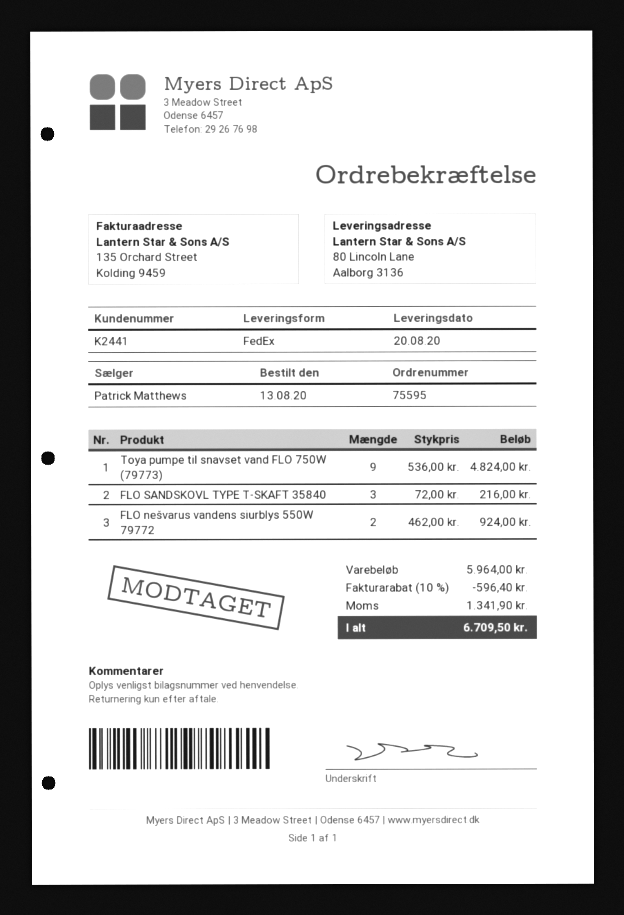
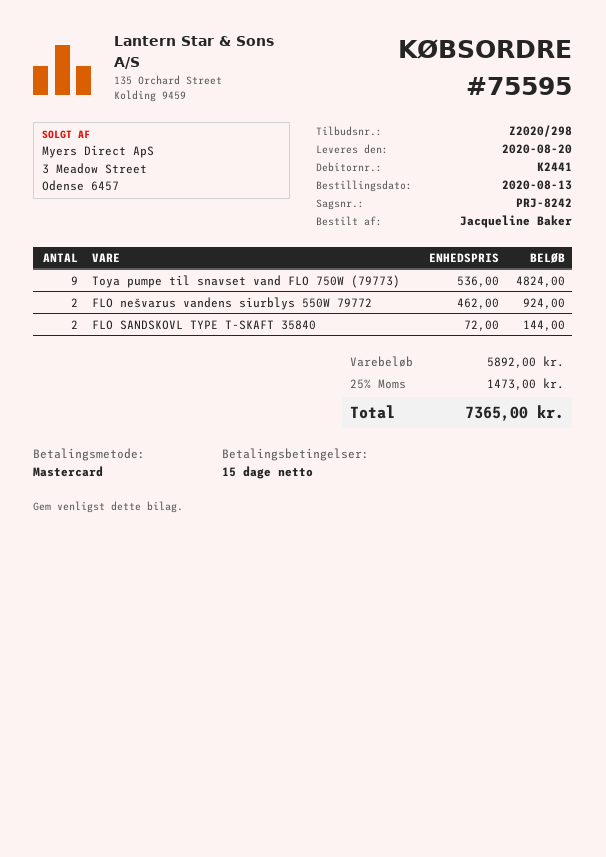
FLO SANDSKOVL TYPE T-SKAFT 35840: 3 x 72.00 = 216.00 -> 2 x 72.00 = 144.00
subtotal: 5964.00 -> 5892.00
discount: 10% = 596.40 -> none
tax: 1341.90 -> 1473.00
total: 6709.50 -> 7365.00

